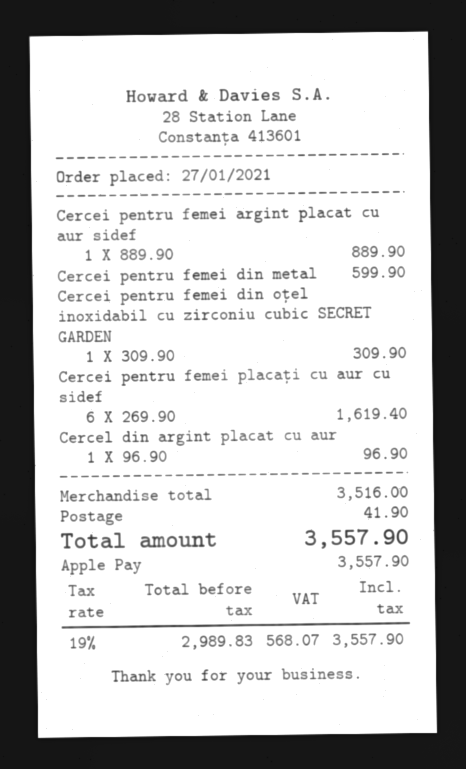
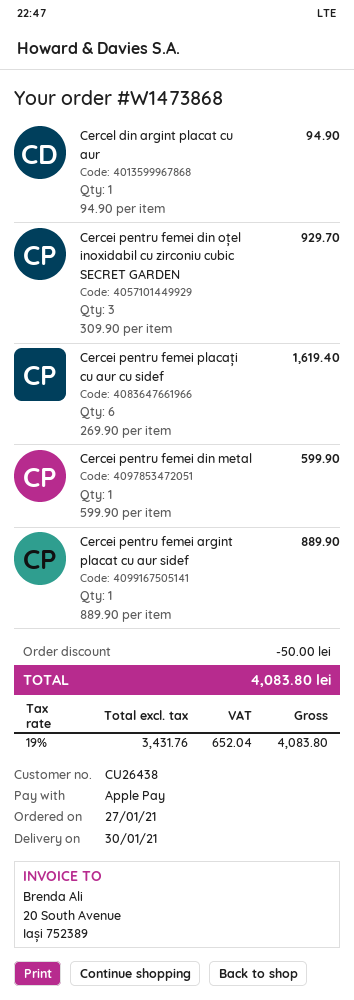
Cercei pentru femei din oțel inoxidabil cu zirconiu cubic SECRET GARDEN: 1 x 309.90 = 309.90 -> 3 x 309.90 = 929.70
Cercel din argint placat cu aur: 1 x 96.90 = 96.90 -> 1 x 94.90 = 94.90
discount: none -> 50.00
shipping: 41.90 -> none
net: 2989.83 -> 3431.76
tax: 19% = 568.07 -> 19% = 652.04
total: 3557.90 -> 4083.80

